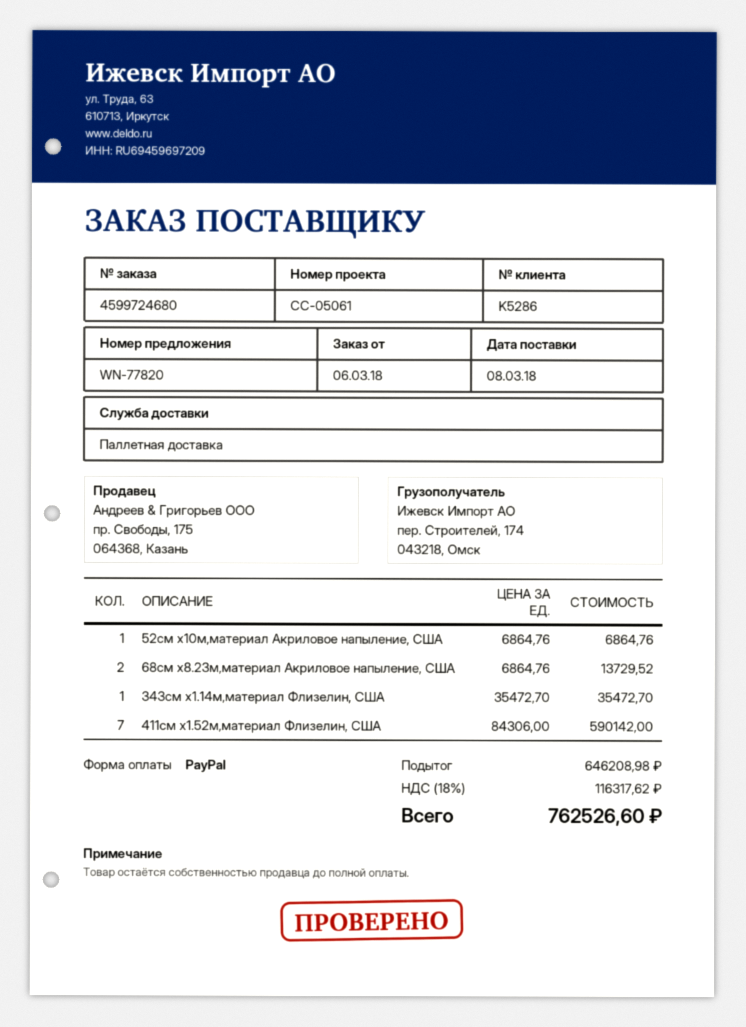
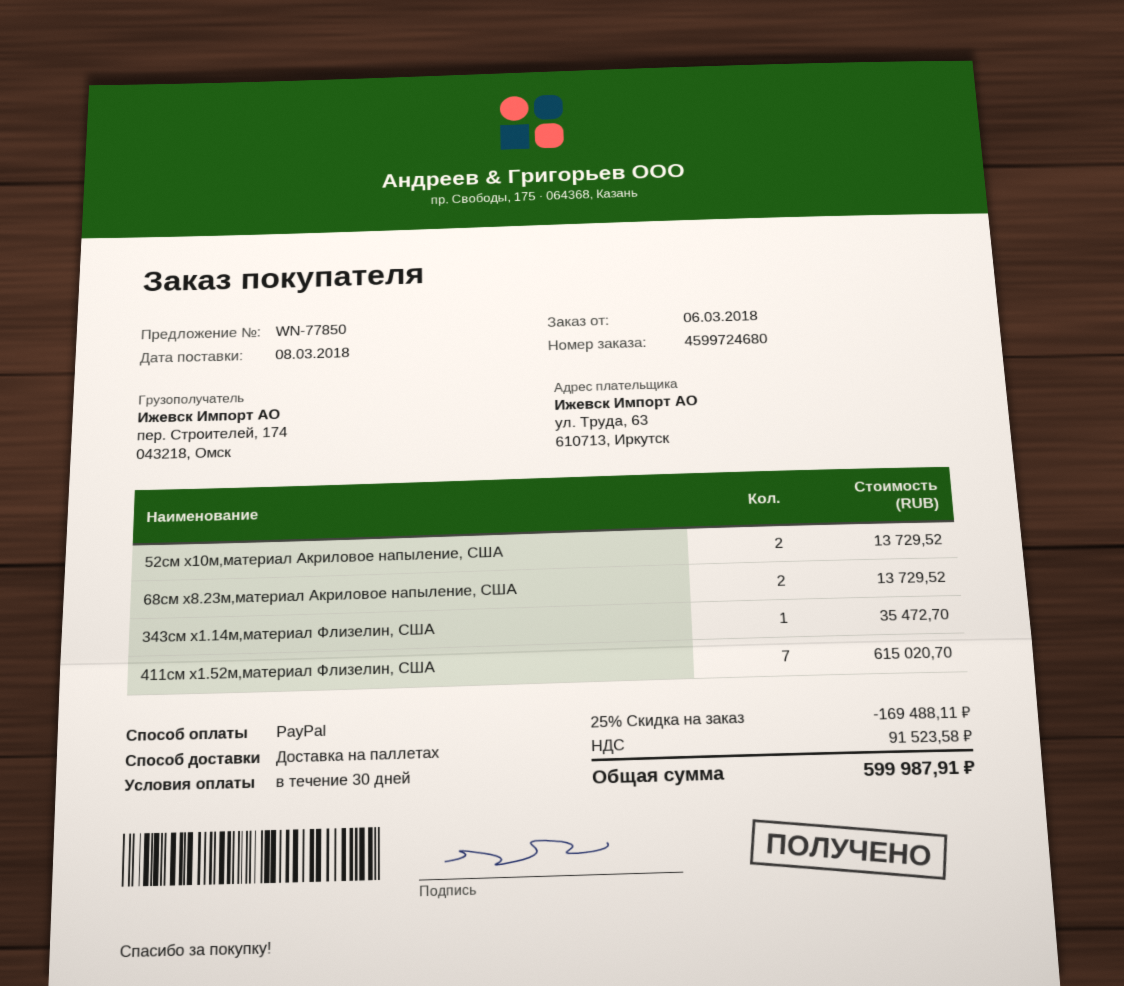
quote number: WN-77820 -> WN-77850
52см x10м,материал Акриловое напыление, США: 1 for 6864.76 -> 2 for 13729.52
411см x1.52м,материал Флизелин, США: 7 for 590142.00 -> 7 for 615020.70
discount: none -> 25% = 169488.11
tax: 116317.62 -> 91523.58
total: 762526.60 -> 599987.91

